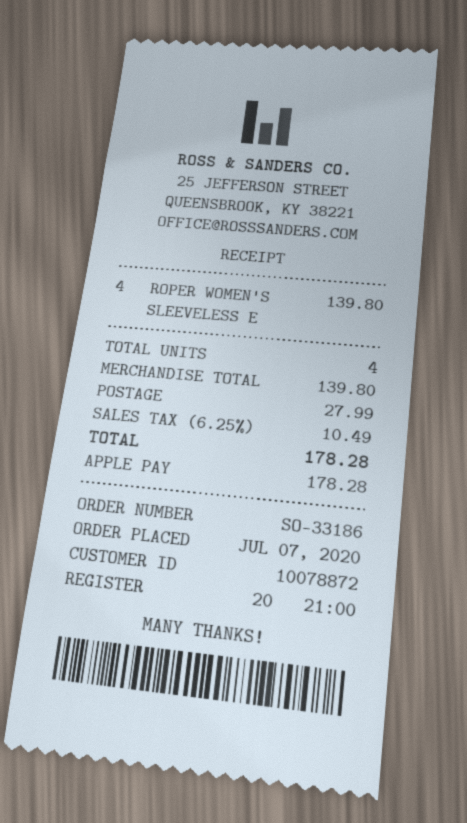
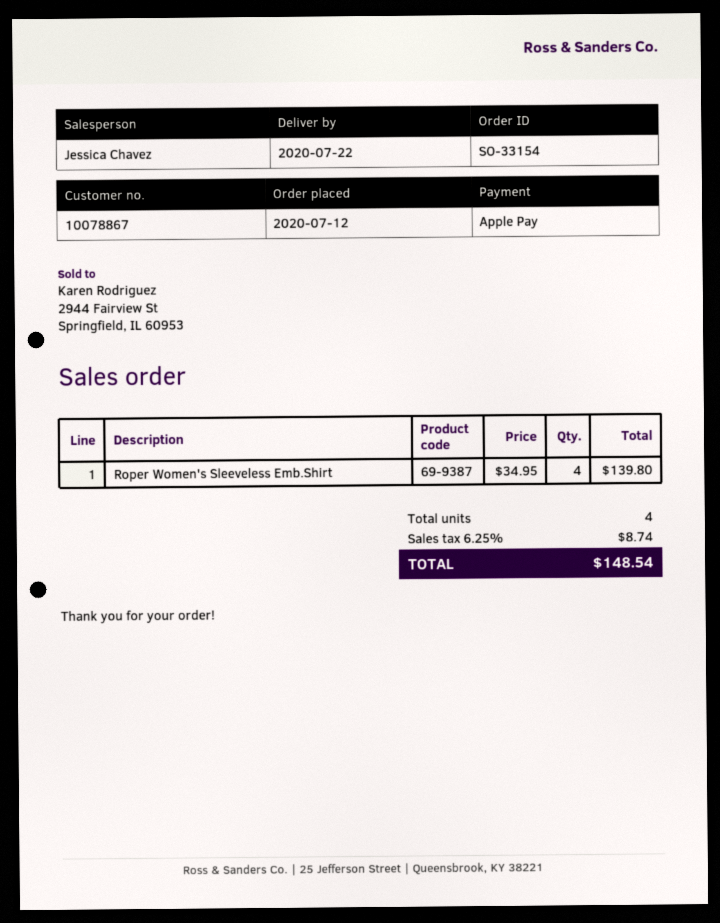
order number: SO-33186 -> SO-33154
order date: 2020-07-07 -> 2020-07-12
customer number: 10078872 -> 10078867
shipping: 27.99 -> none
tax: 6.25% = 10.49 -> 6.25% = 8.74
total: 178.28 -> 148.54

